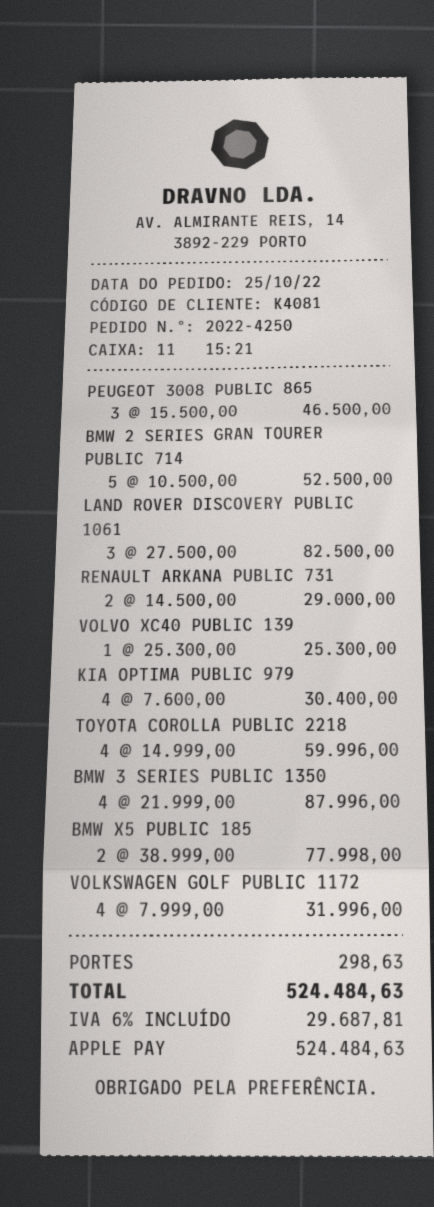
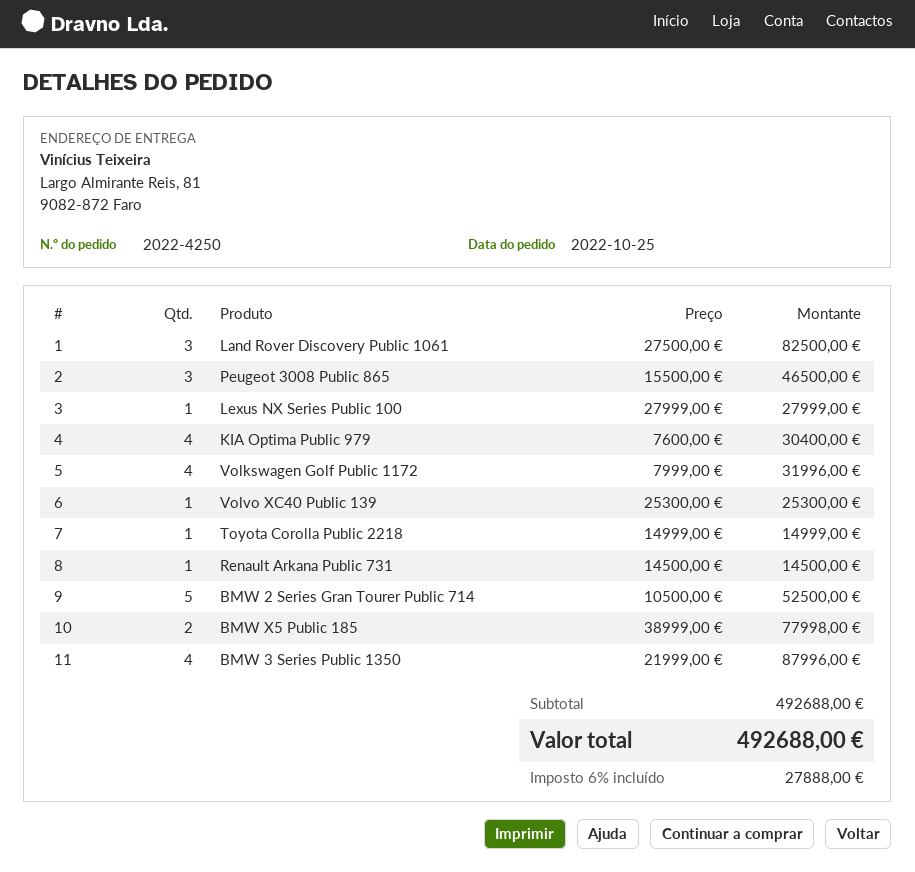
RENAULT ARKANA PUBLIC 731: 2 x 14500.00 = 29000.00 -> 1 x 14500.00 = 14500.00
TOYOTA COROLLA PUBLIC 2218: 4 x 14999.00 = 59996.00 -> 1 x 14999.00 = 14999.00
Lexus NX Series Public 100: none -> 1 x 27999.00 = 27999.00
shipping: 298.63 -> none
tax: 6% = 29687.81 -> 6% = 27888.00
total: 524484.63 -> 492688.00

